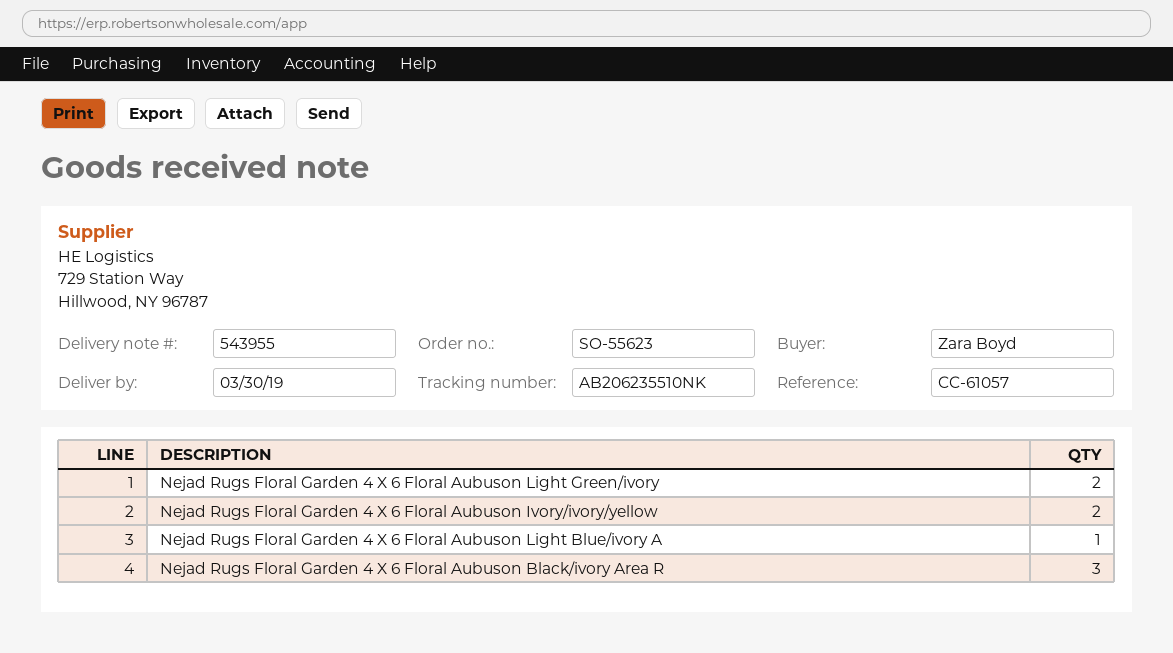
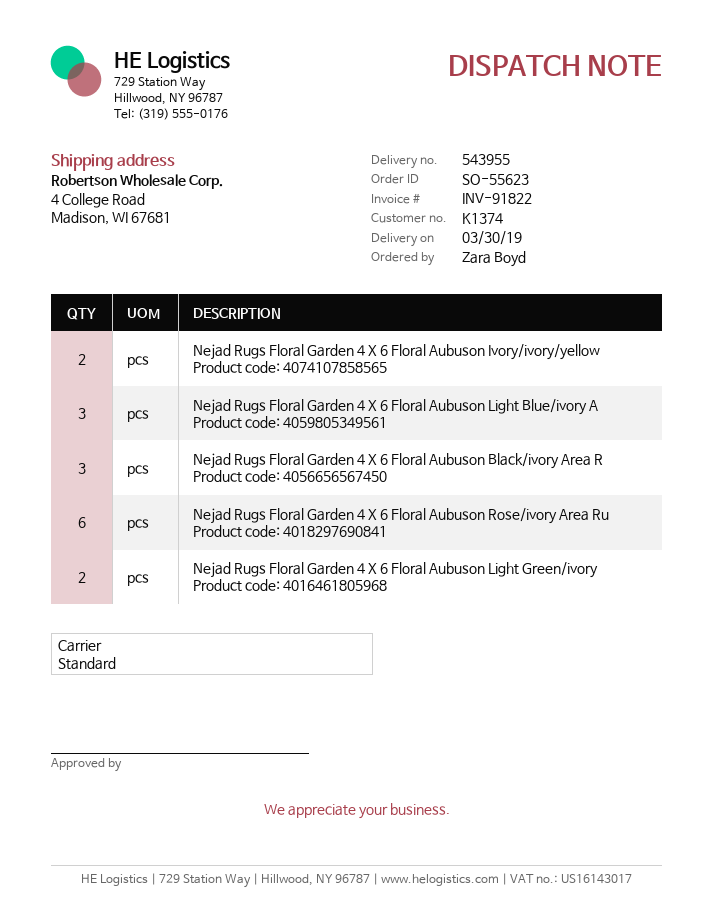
Nejad Rugs Floral Garden 4 X 6 Floral Aubuson Light Blue/ivory A: 1 -> 3
Nejad Rugs Floral Garden 4 X 6 Floral Aubuson Rose/ivory Area Ru: none -> 6

